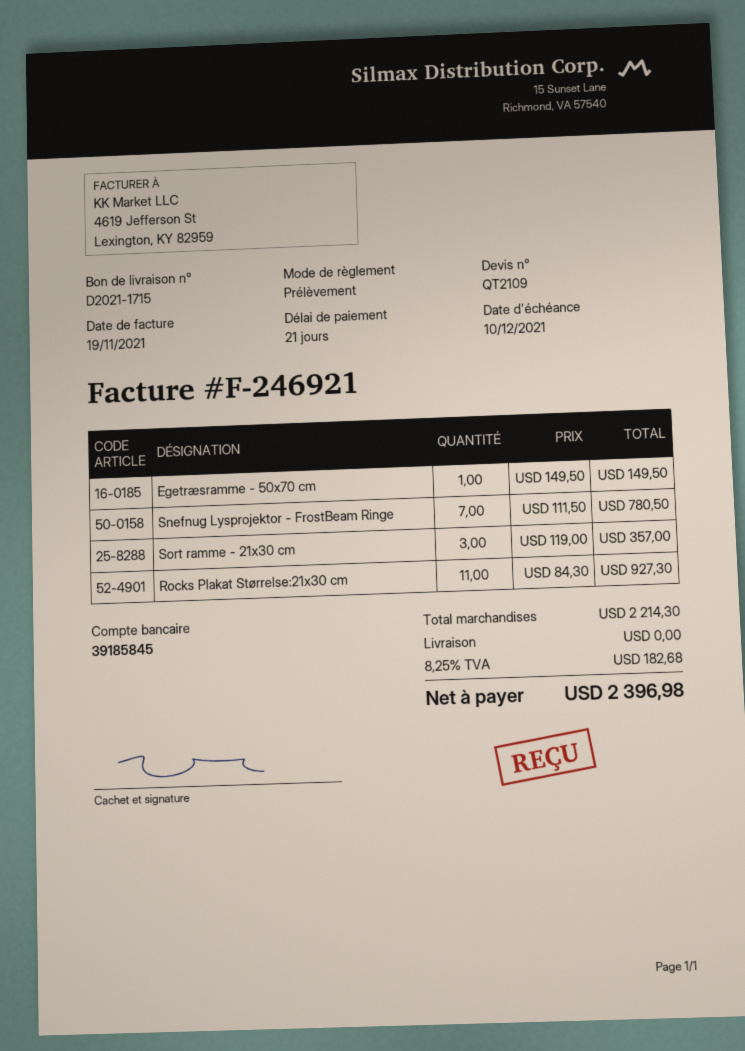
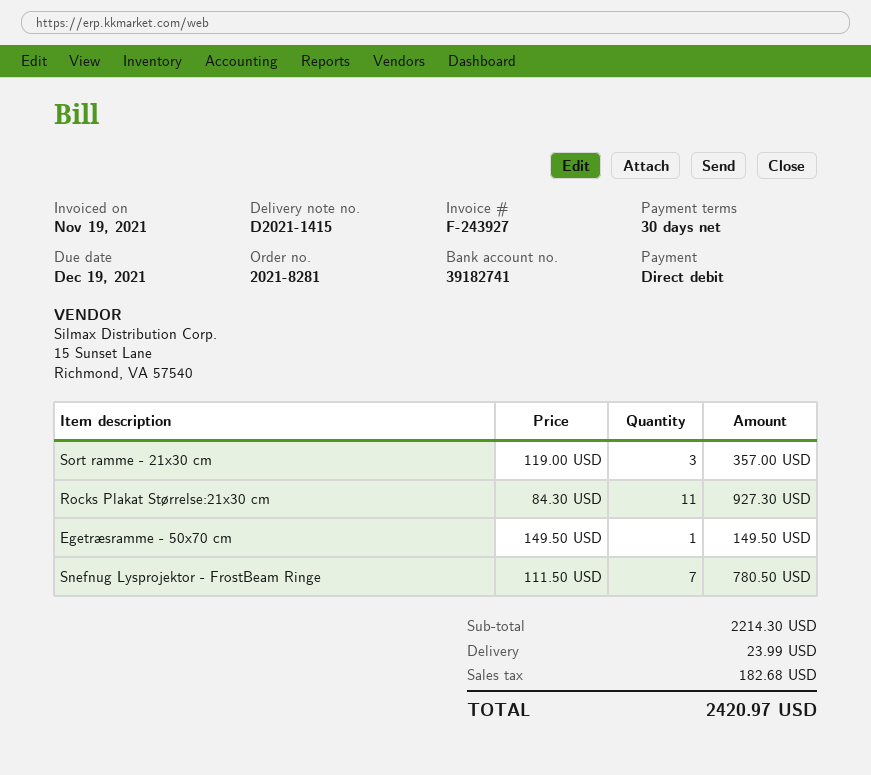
delivery note number: D2021-1715 -> D2021-1415
invoice number: F-246921 -> F-243927
payment terms: 21 days -> 30 days
due date: 2021-12-10 -> 2021-12-19
bank account: 39185845 -> 39182741
shipping: 0.00 -> 23.99
total: 2396.98 -> 2420.97

